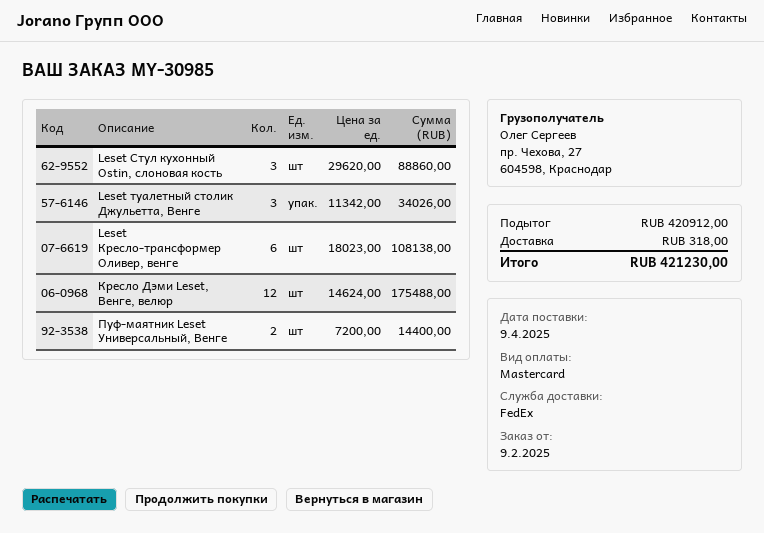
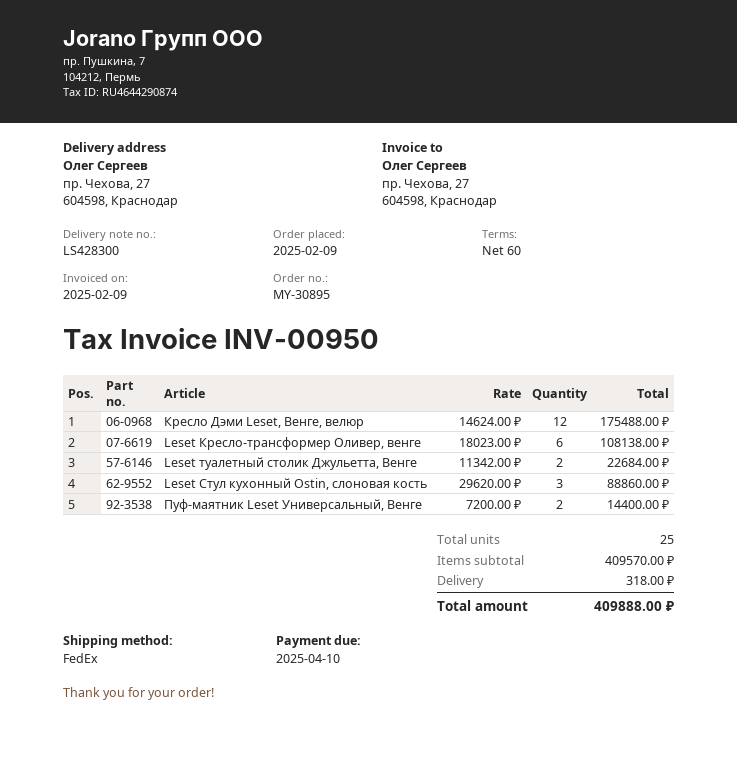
order number: MY-30985 -> MY-30895
Leset туалетный столик Джульетта, Венге: 3 x 11342.00 = 34026.00 -> 2 x 11342.00 = 22684.00
subtotal: 420912.00 -> 409570.00
total: 421230.00 -> 409888.00

